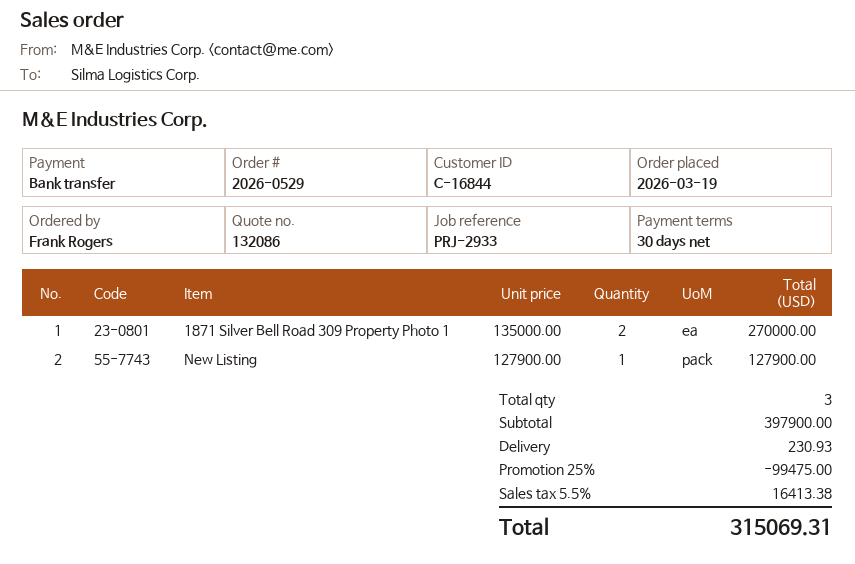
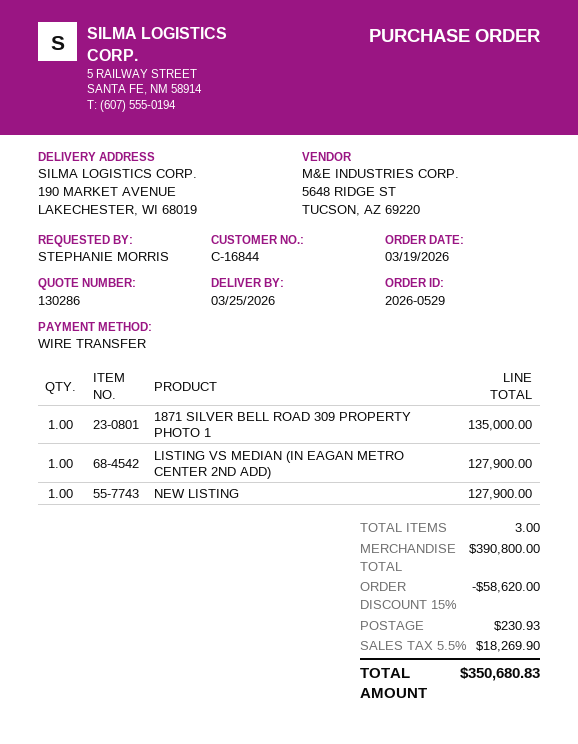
quote number: 132086 -> 130286
ordered by: Frank Rogers -> STEPHANIE MORRIS
1871 Silver Bell Road 309 Property Photo 1: 2 for 270000.00 -> 1 for 135000.00
LISTING VS MEDIAN (IN EAGAN METRO CENTER 2ND ADD): none -> 1 for 127900.00
subtotal: 397900.00 -> 390800.00
discount: 25% = 99475.00 -> 15% = 58620.00
tax: 5.5% = 16413.38 -> 5.5% = 18269.90
total: 315069.31 -> 350680.83

